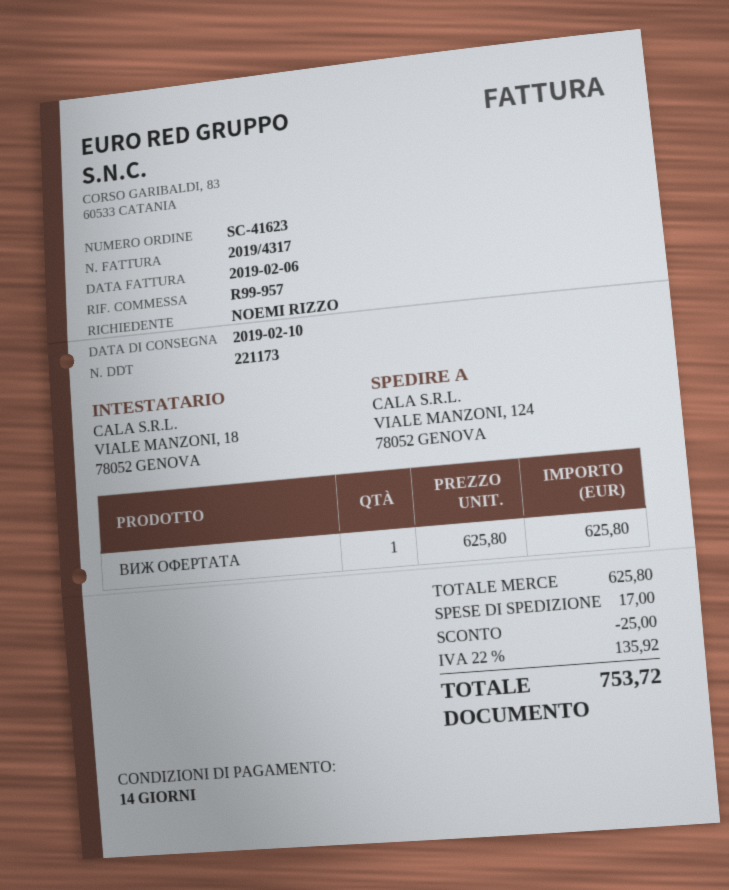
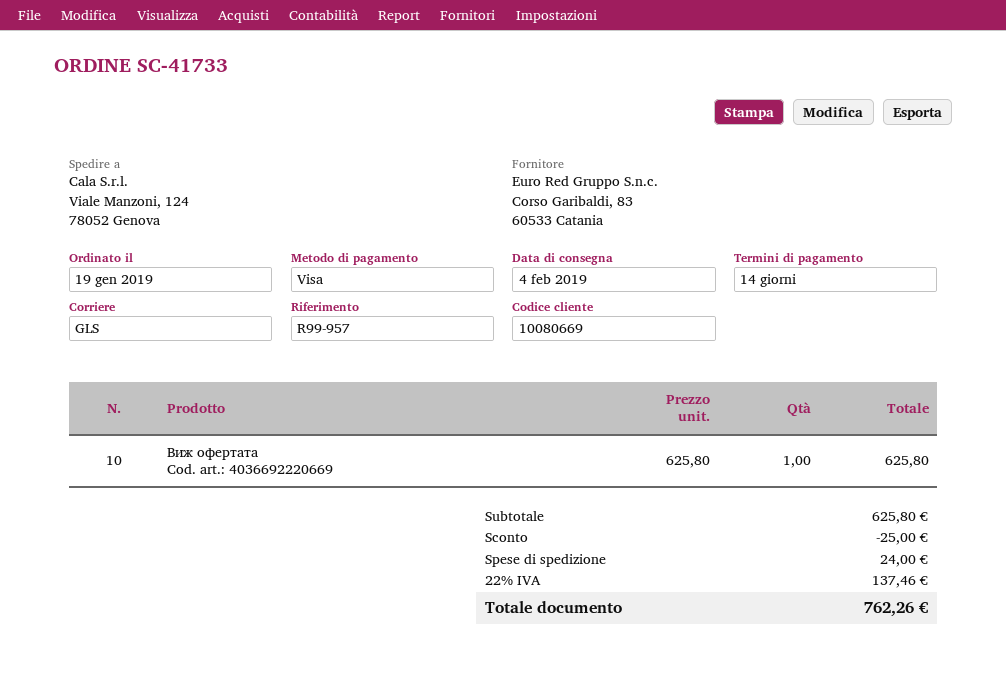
order number: SC-41623 -> SC-41733
delivery date: 2019-02-10 -> 2019-02-04
shipping: 17.00 -> 24.00
tax: 22% = 135.92 -> 22% = 137.46
total: 753.72 -> 762.26

